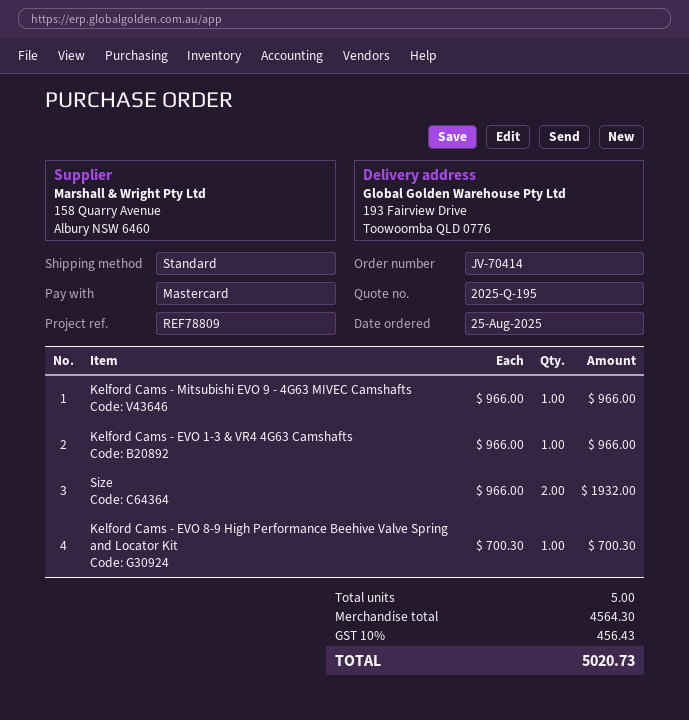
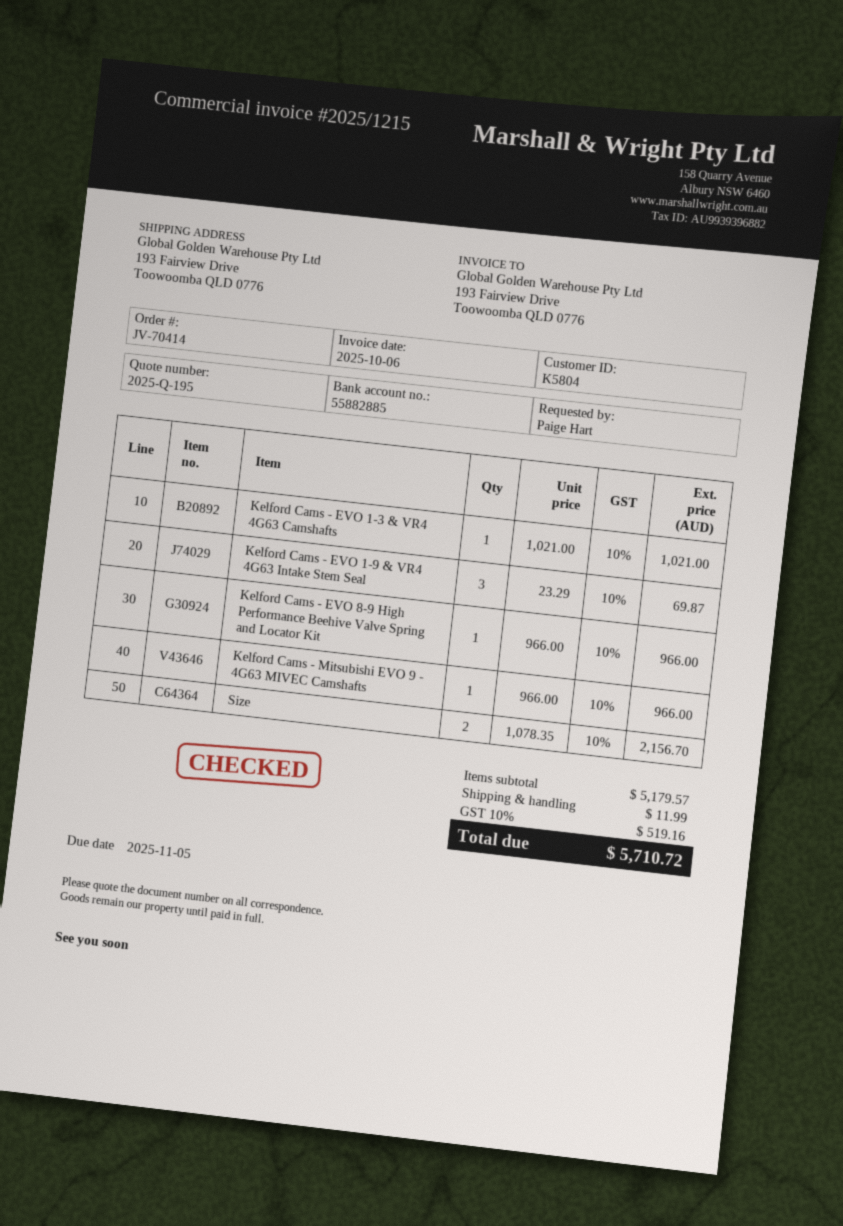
Kelford Cams - EVO 1-3 & VR4 4G63 Camshafts: 1 x 966.00 = 966.00 -> 1 x 1021.00 = 1021.00
Size: 2 x 966.00 = 1932.00 -> 2 x 1078.35 = 2156.70
Kelford Cams - EVO 8-9 High Performance Beehive Valve Spring and Locator Kit: 1 x 700.30 = 700.30 -> 1 x 966.00 = 966.00
Kelford Cams - EVO 1-9 & VR4 4G63 Intake Stem Seal: none -> 3 x 23.29 = 69.87
subtotal: 4564.30 -> 5179.57
shipping: none -> 11.99
tax: 10% = 456.43 -> 10% = 519.16
total: 5020.73 -> 5710.72

